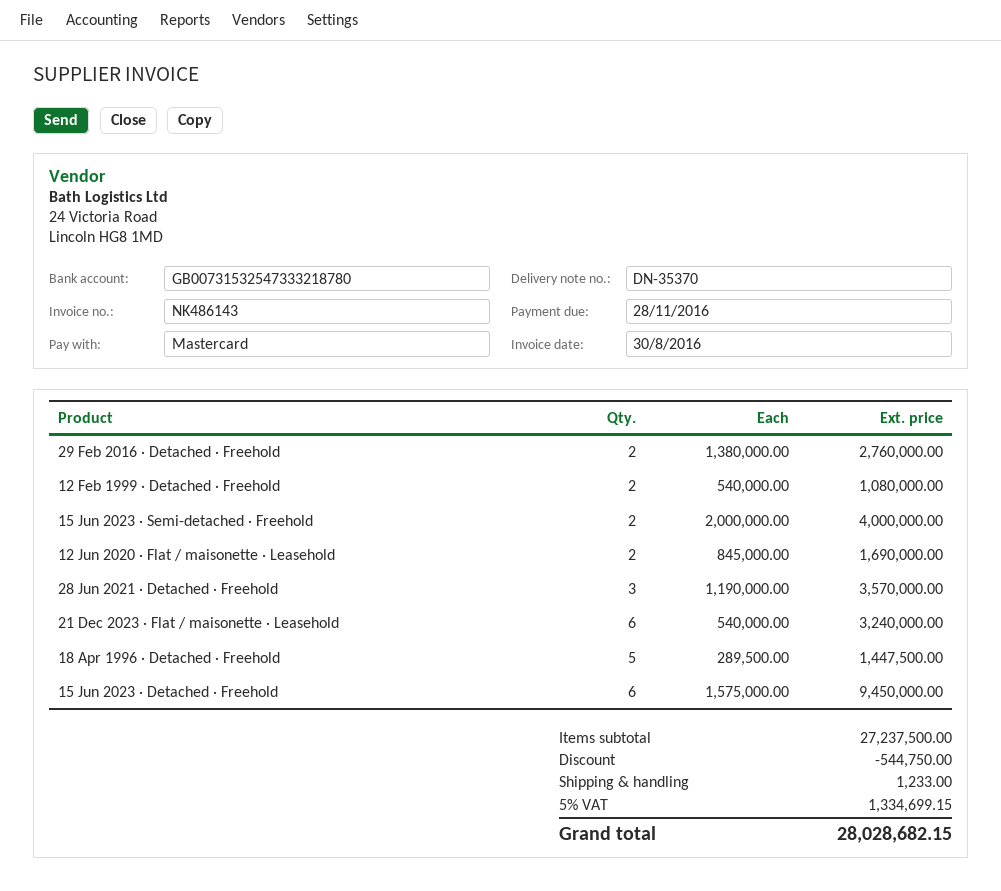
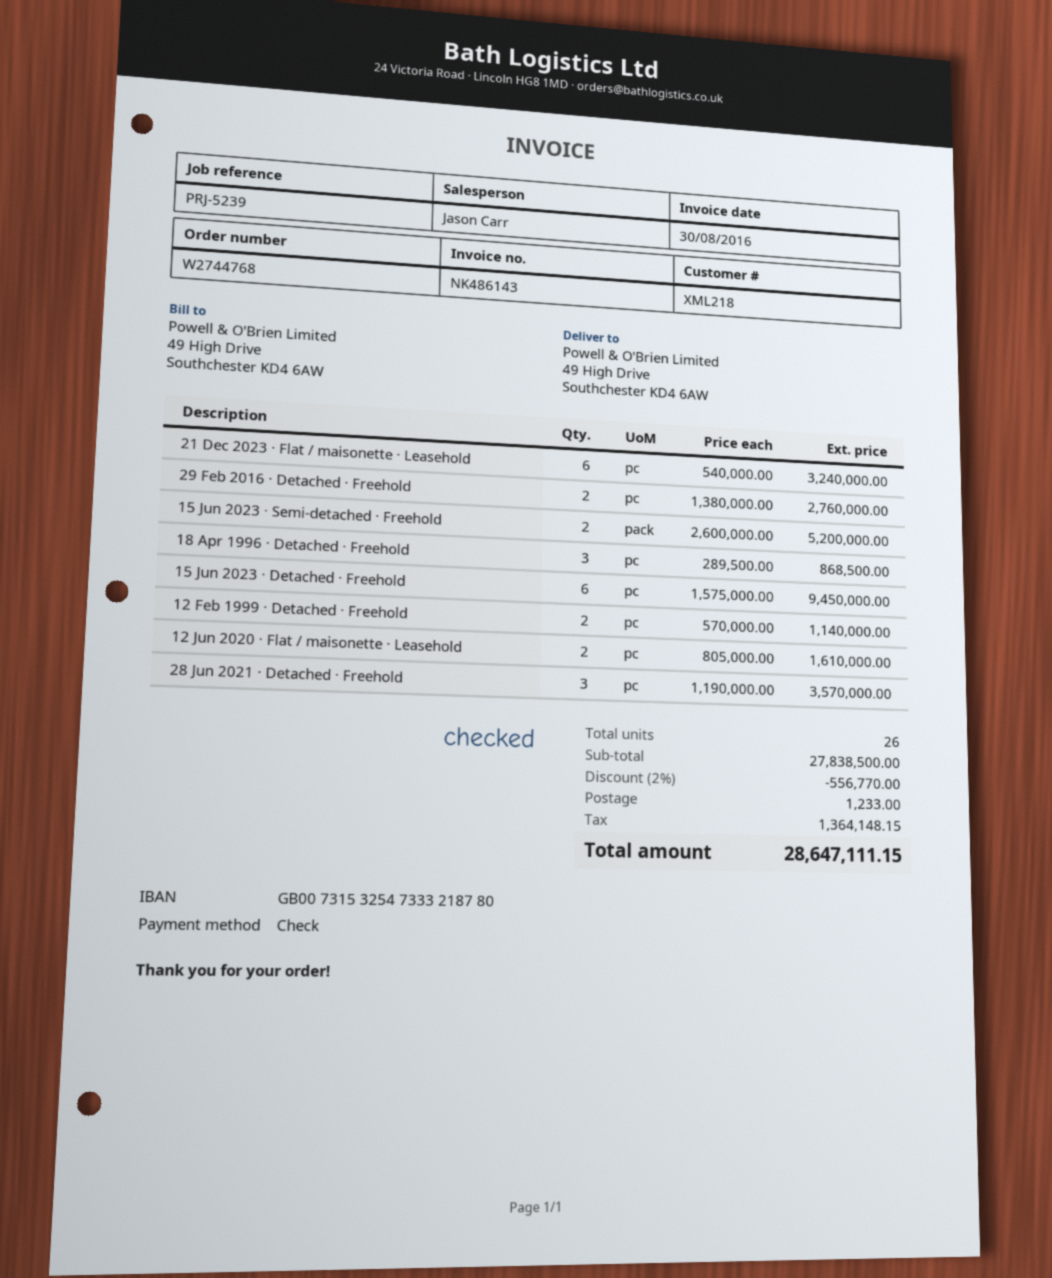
payment method: Mastercard -> cheque
12 Feb 1999 · Detached · Freehold: 2 x 540000.00 = 1080000.00 -> 2 x 570000.00 = 1140000.00
15 Jun 2023 · Semi-detached · Freehold: 2 x 2000000.00 = 4000000.00 -> 2 x 2600000.00 = 5200000.00
12 Jun 2020 · Flat / maisonette · Leasehold: 2 x 845000.00 = 1690000.00 -> 2 x 805000.00 = 1610000.00
18 Apr 1996 · Detached · Freehold: 5 x 289500.00 = 1447500.00 -> 3 x 289500.00 = 868500.00
subtotal: 27237500.00 -> 27838500.00
discount: 544750.00 -> 556770.00
tax: 1334699.15 -> 1364148.15
total: 28028682.15 -> 28647111.15

